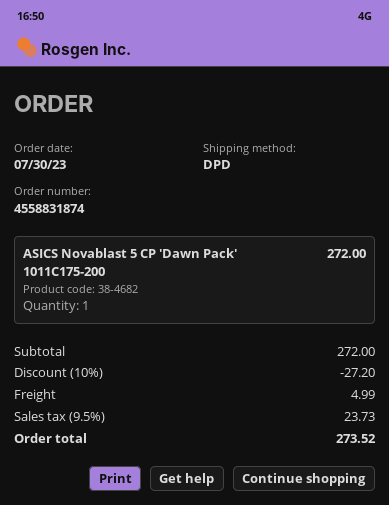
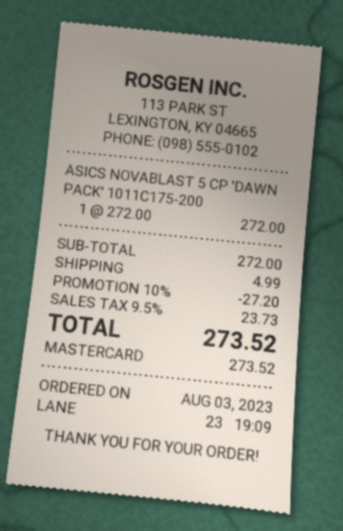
order date: 2023-07-30 -> 2023-08-03

